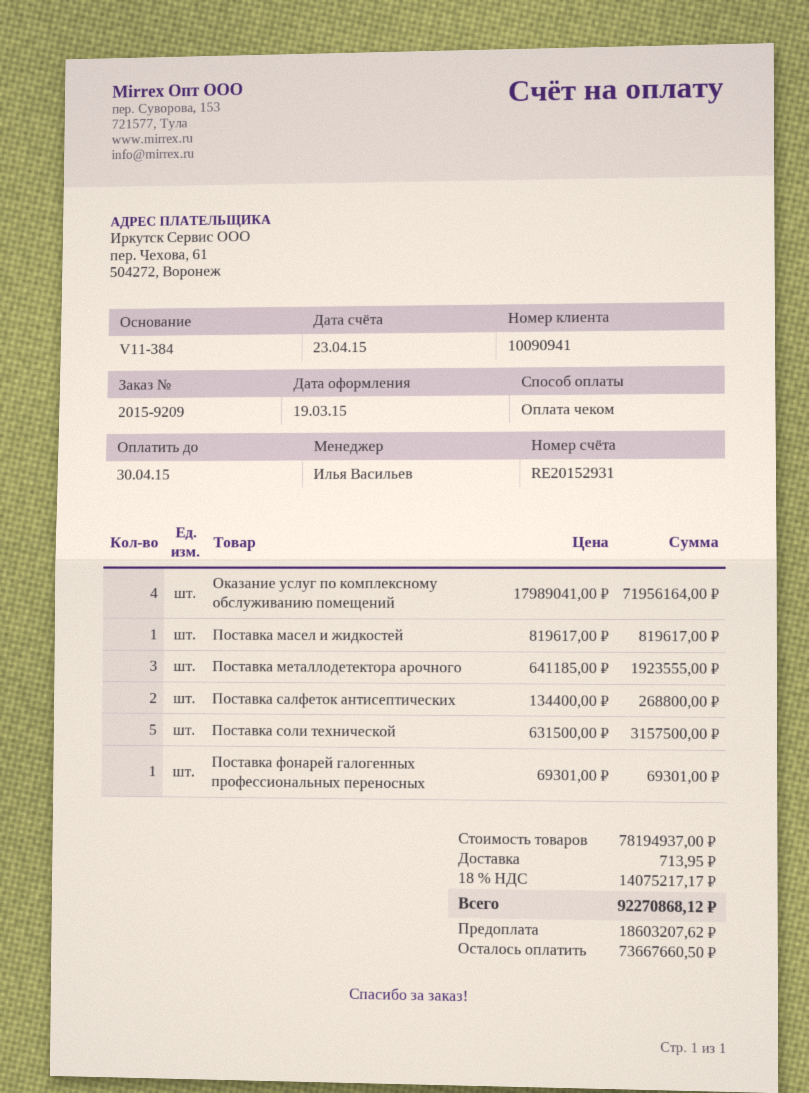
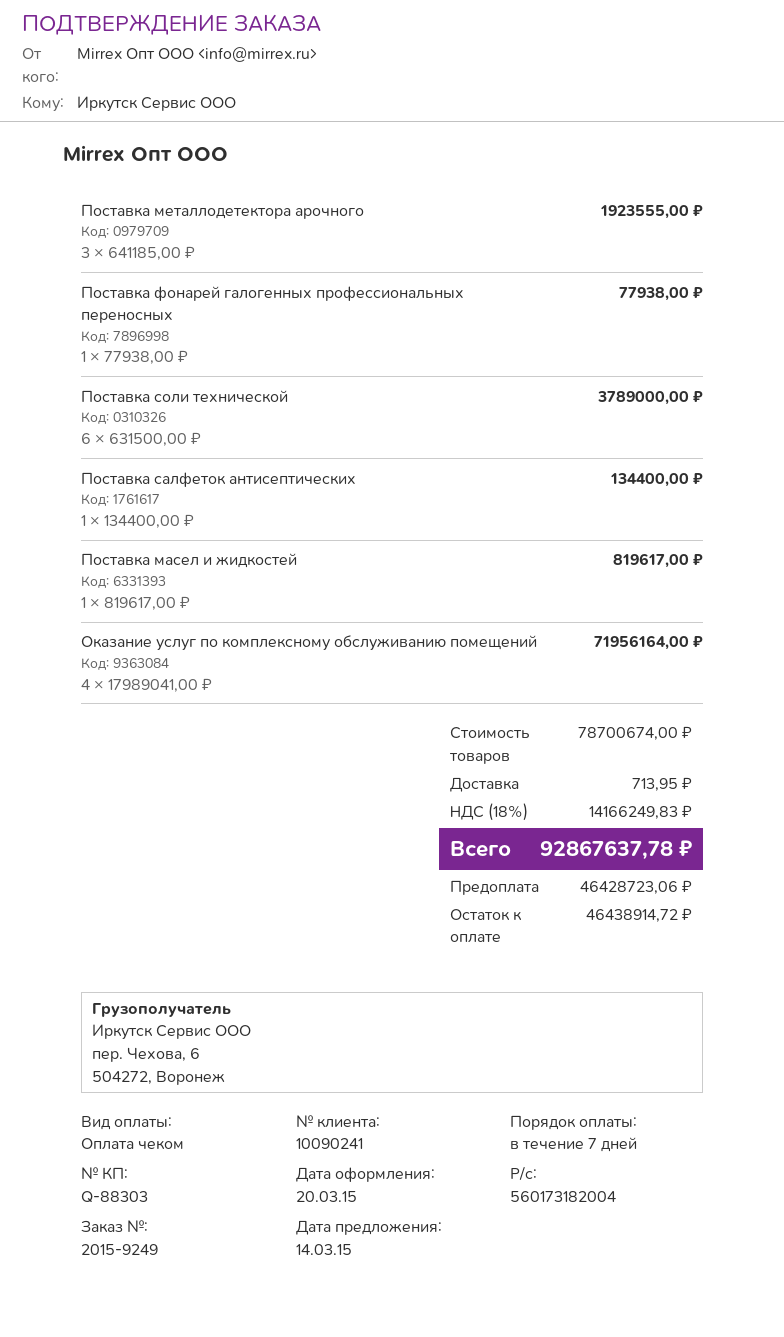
order number: 2015-9209 -> 2015-9249
order date: 2015-03-19 -> 2015-03-20
customer number: 10090941 -> 10090241
Поставка салфеток антисептических: 2 x 134400.00 = 268800.00 -> 1 x 134400.00 = 134400.00
Поставка соли технической: 5 x 631500.00 = 3157500.00 -> 6 x 631500.00 = 3789000.00
Поставка фонарей галогенных профессиональных переносных: 1 x 69301.00 = 69301.00 -> 1 x 77938.00 = 77938.00
subtotal: 78194937.00 -> 78700674.00
tax: 18% = 14075217.17 -> 18% = 14166249.83
total: 92270868.12 -> 92867637.78
deposit: 18603207.62 -> 46428723.06
balance: 73667660.50 -> 46438914.72

